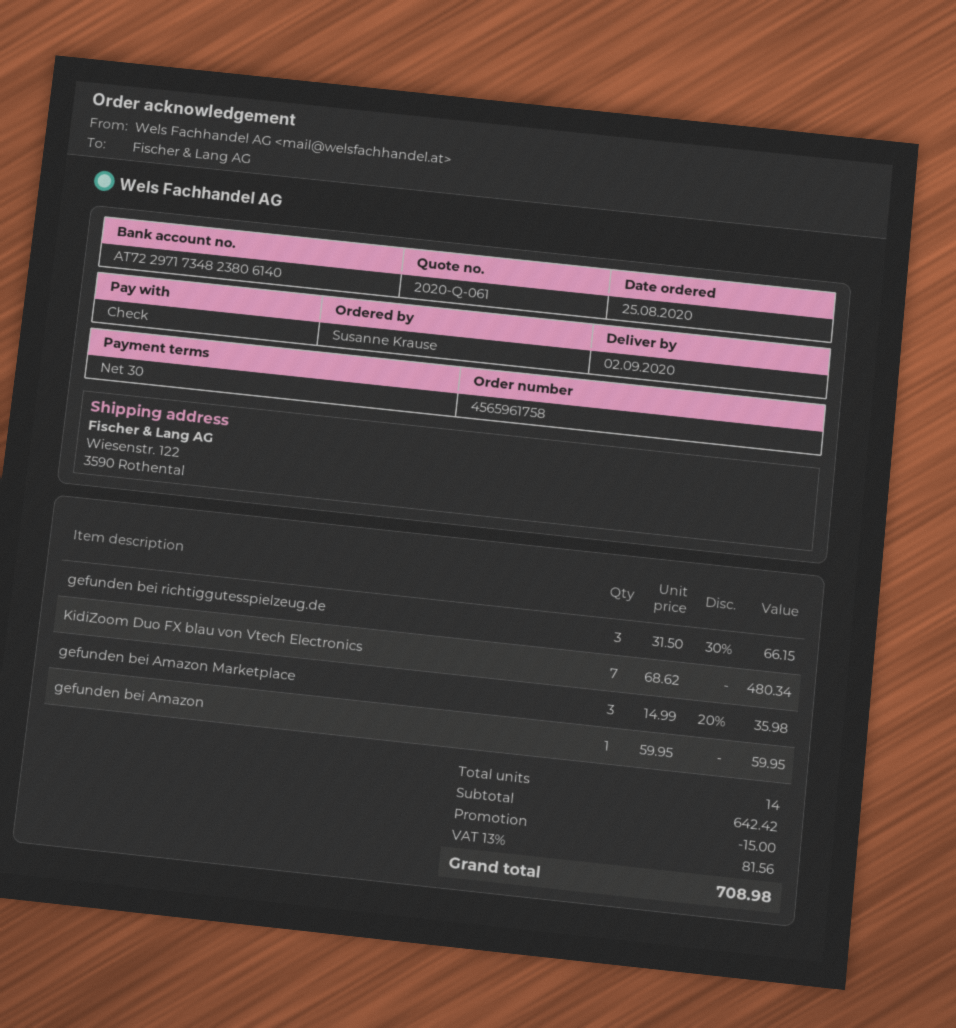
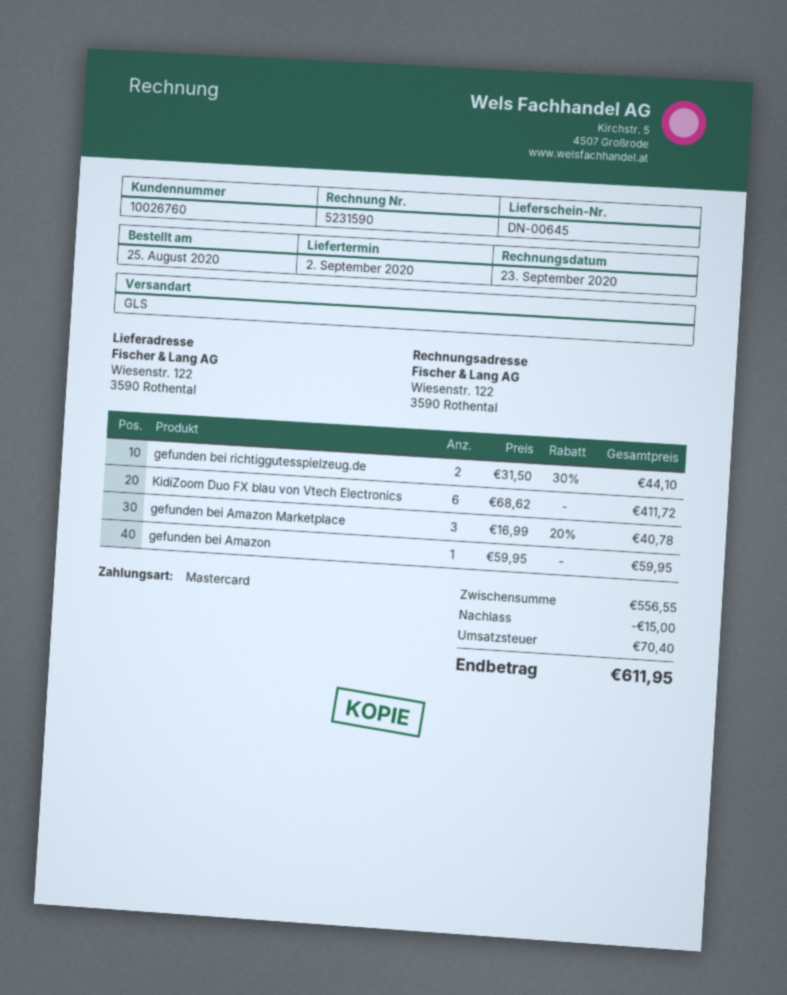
payment method: cheque -> Mastercard
gefunden bei richtiggutesspielzeug.de: 3 x 31.50 - 30% = 66.15 -> 2 x 31.50 - 30% = 44.10
KidiZoom Duo FX blau von Vtech Electronics: 7 x 68.62 = 480.34 -> 6 x 68.62 = 411.72
gefunden bei Amazon Marketplace: 3 x 14.99 - 20% = 35.98 -> 3 x 16.99 - 20% = 40.78
subtotal: 642.42 -> 556.55
tax: 81.56 -> 70.40
total: 708.98 -> 611.95

